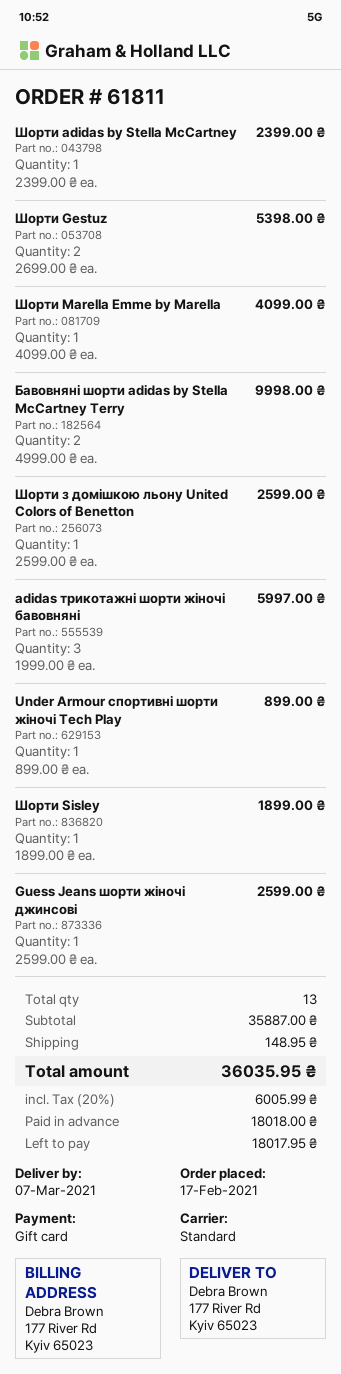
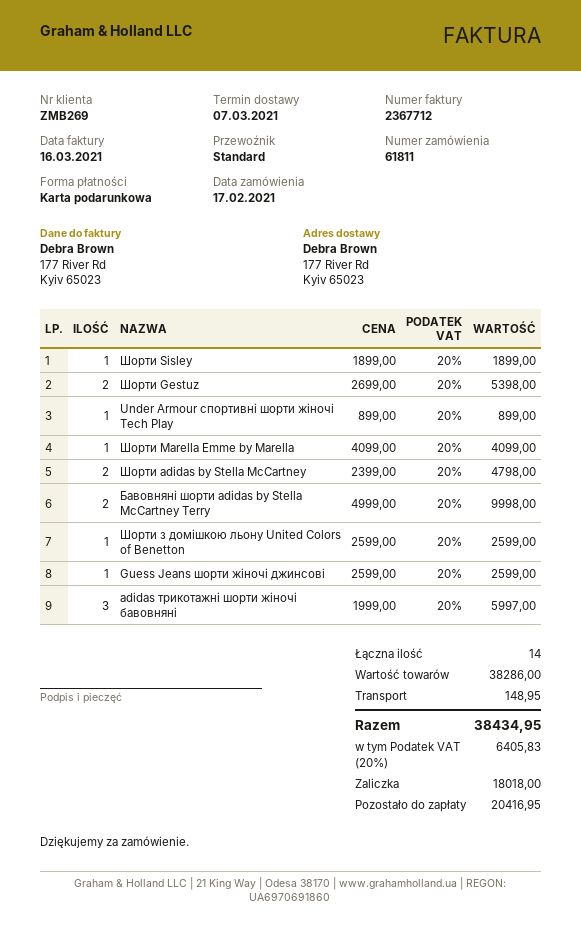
Шорти adidas by Stella McCartney: 1 x 2399.00 = 2399.00 -> 2 x 2399.00 = 4798.00
total quantity: 13 -> 14
subtotal: 35887.00 -> 38286.00
tax: 20% = 6005.99 -> 20% = 6405.83
total: 36035.95 -> 38434.95
balance: 18017.95 -> 20416.95

